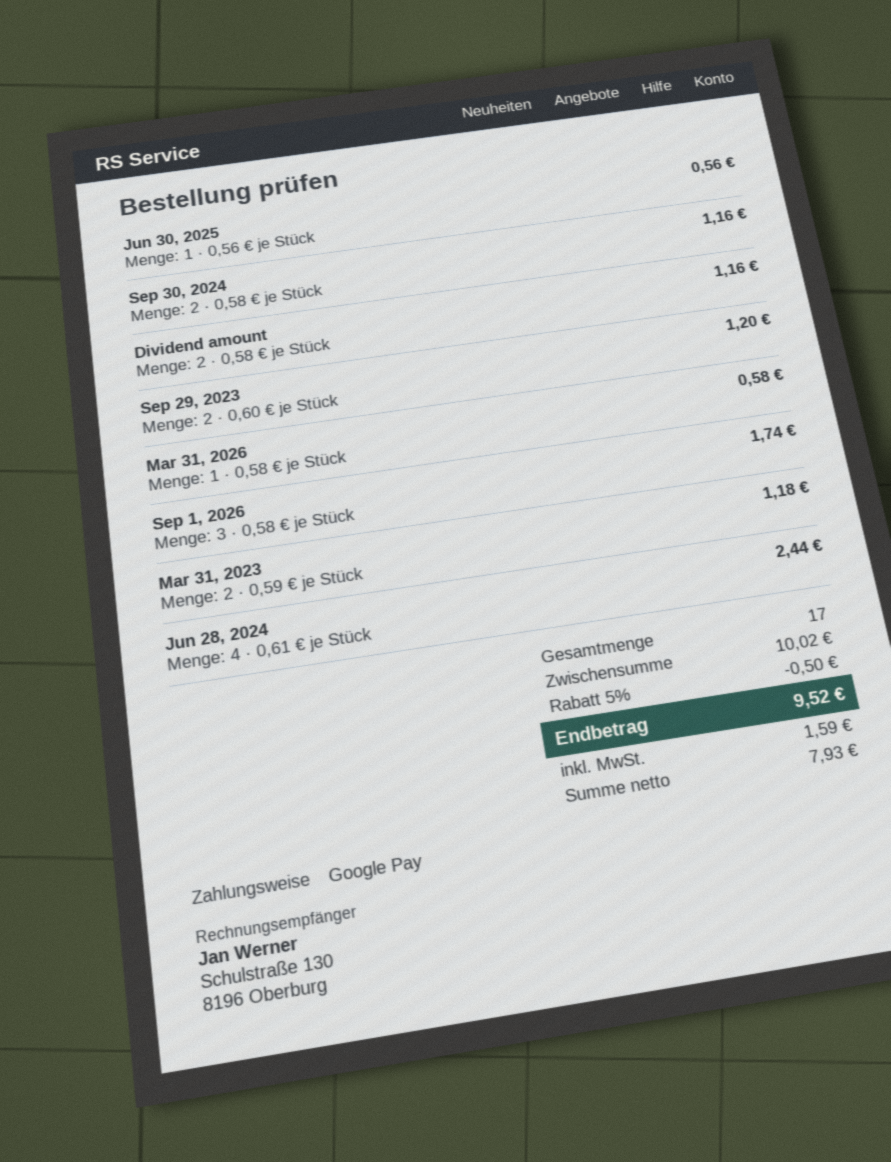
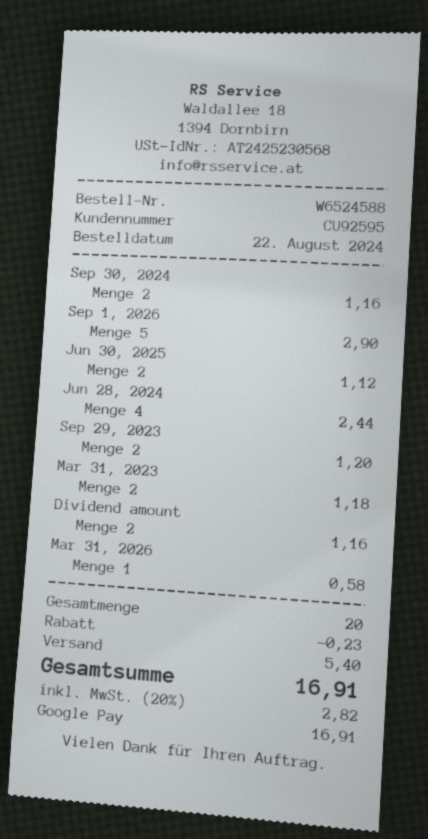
Jun 30, 2025: 1 for 0.56 -> 2 for 1.12
Sep 1, 2026: 3 for 1.74 -> 5 for 2.90
total quantity: 17 -> 20
discount: 0.50 -> 0.23
shipping: none -> 5.40
tax: 1.59 -> 2.82
total: 9.52 -> 16.91

